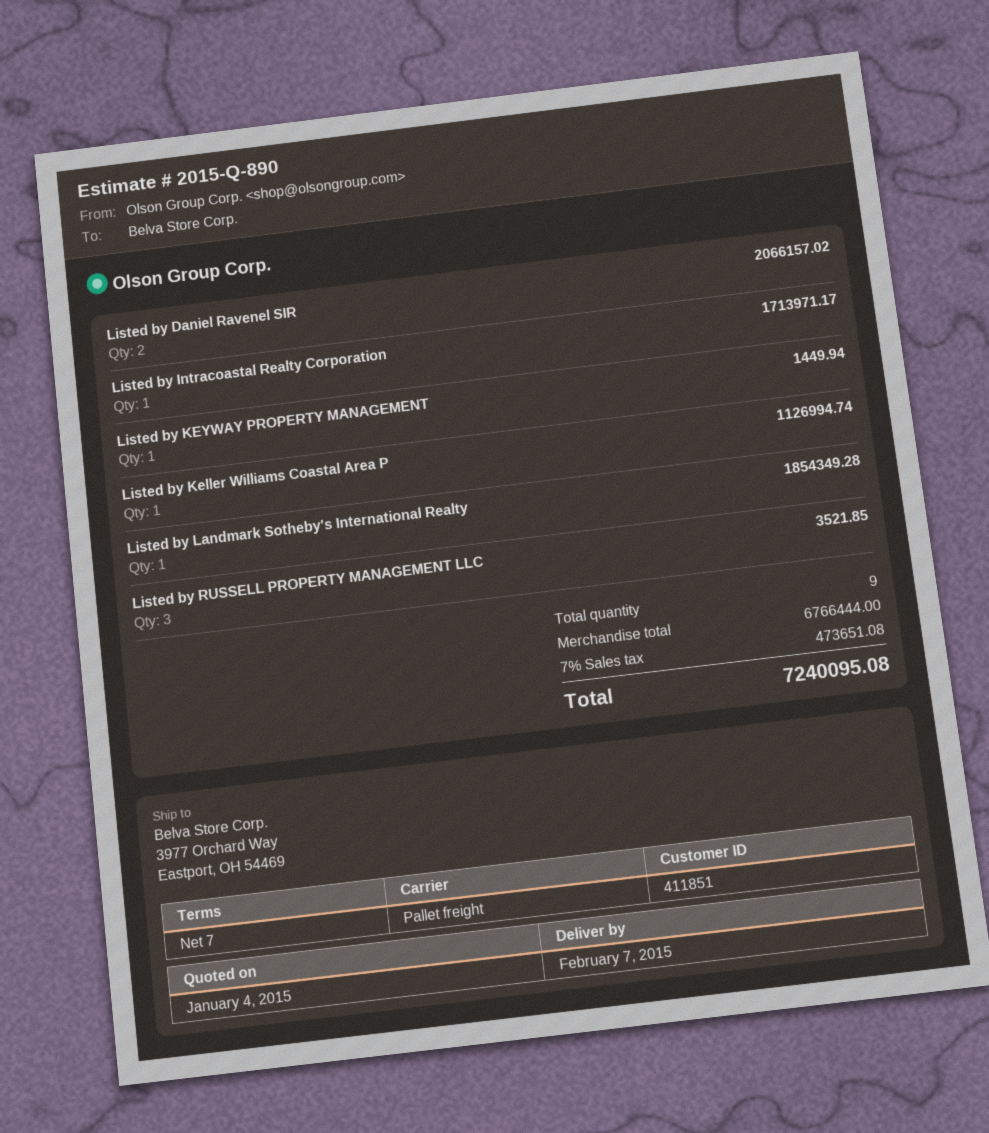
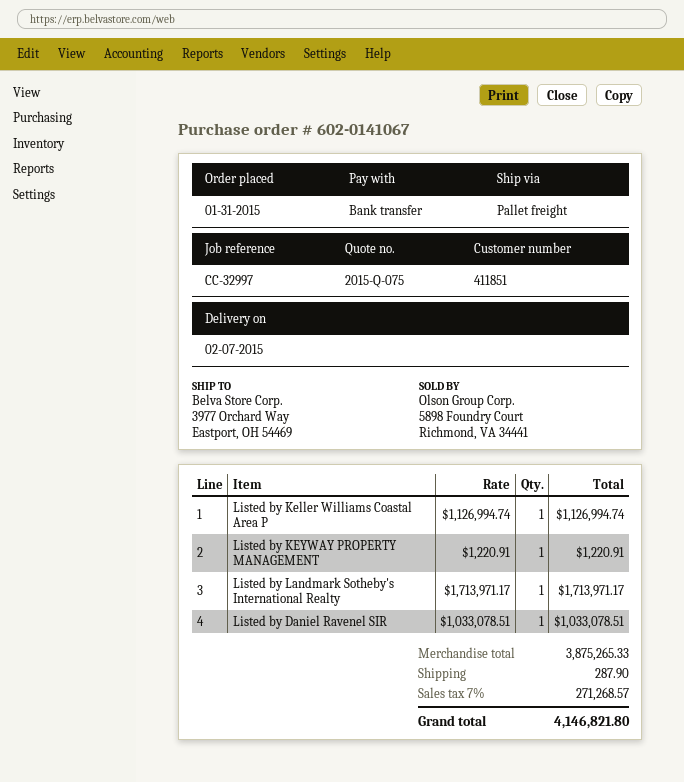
quote number: 2015-Q-890 -> 2015-Q-075
Listed by Daniel Ravenel SIR: 2 for 2066157.02 -> 1 for 1033078.51
Listed by Intracoastal Realty Corporation: 1 for 1713971.17 -> none
Listed by KEYWAY PROPERTY MANAGEMENT: 1 for 1449.94 -> 1 for 1220.91
Listed by Landmark Sotheby's International Realty: 1 for 1854349.28 -> 1 for 1713971.17
Listed by RUSSELL PROPERTY MANAGEMENT LLC: 3 for 3521.85 -> none
subtotal: 6766444.00 -> 3875265.33
shipping: none -> 287.90
tax: 7% = 473651.08 -> 7% = 271268.57
total: 7240095.08 -> 4146821.80

